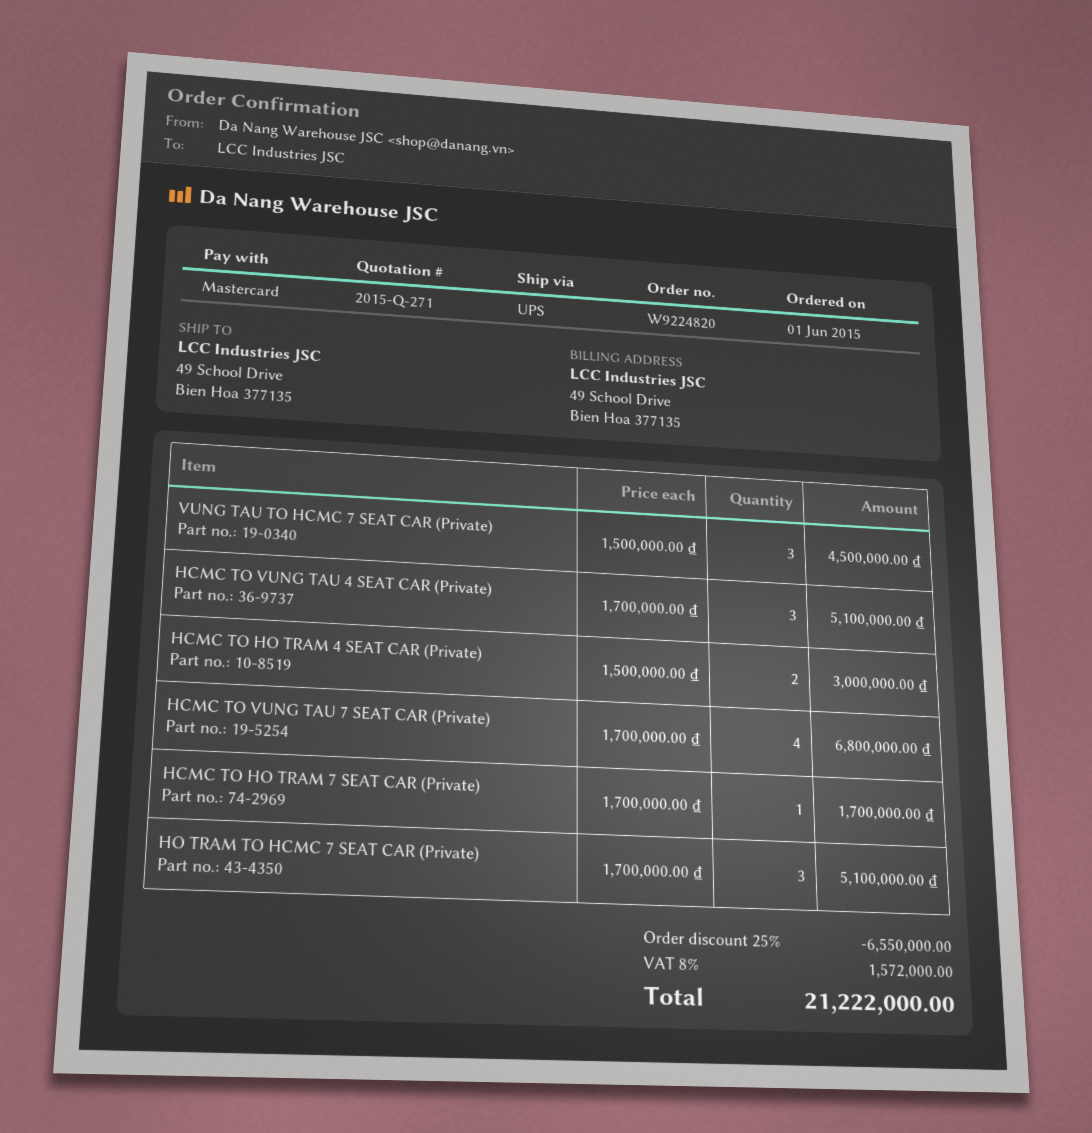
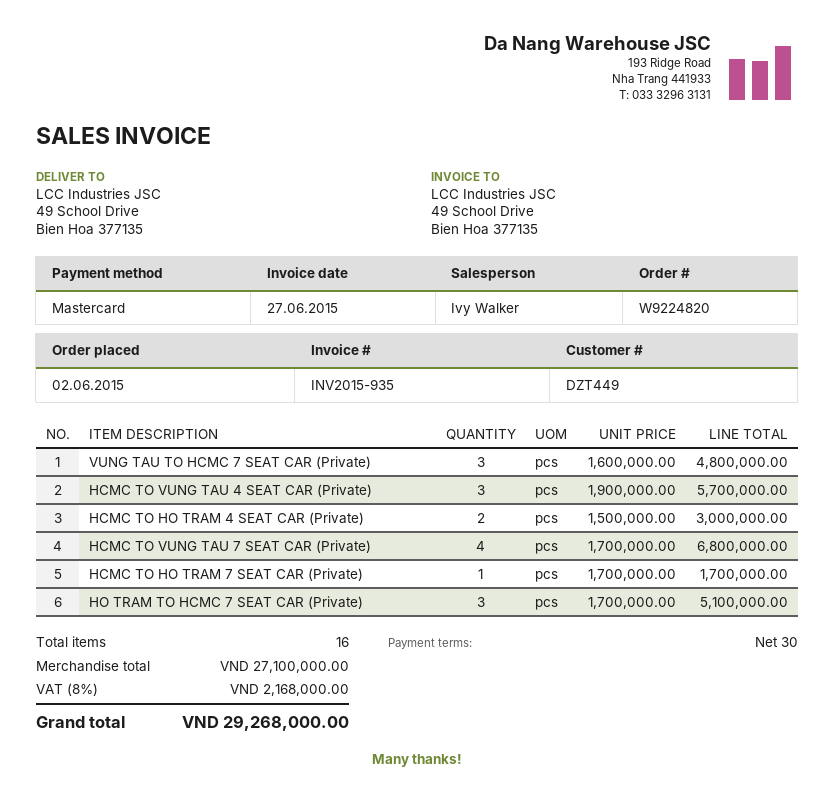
order date: 2015-06-01 -> 2015-06-02
VUNG TAU TO HCMC 7 SEAT CAR (Private): 3 x 1500000.00 = 4500000.00 -> 3 x 1600000.00 = 4800000.00
HCMC TO VUNG TAU 4 SEAT CAR (Private): 3 x 1700000.00 = 5100000.00 -> 3 x 1900000.00 = 5700000.00
discount: 25% = 6550000.00 -> none
tax: 8% = 1572000.00 -> 8% = 2168000.00
total: 21222000.00 -> 29268000.00

